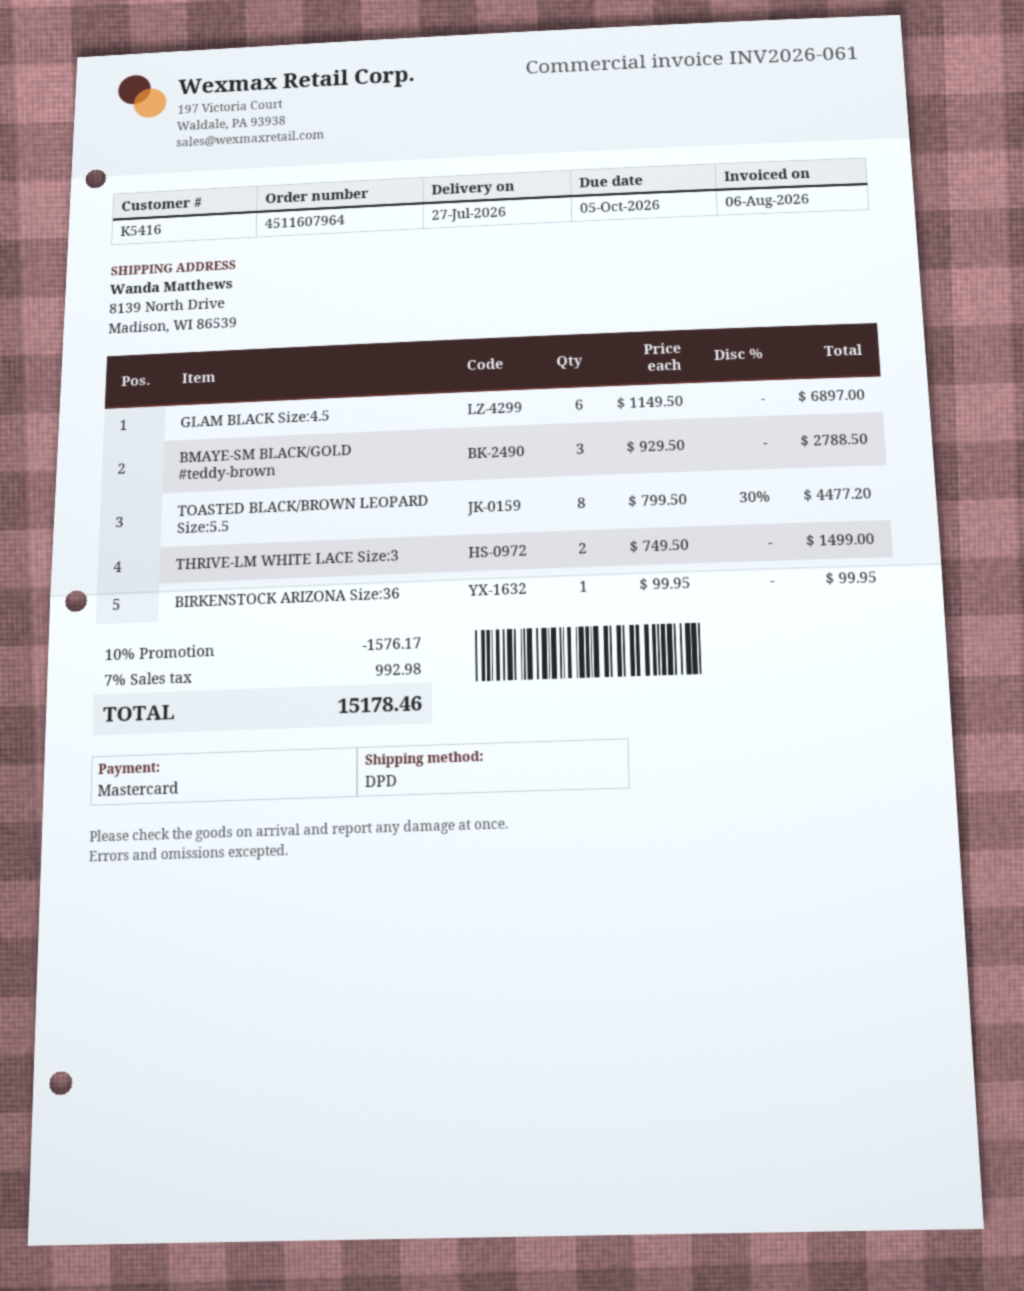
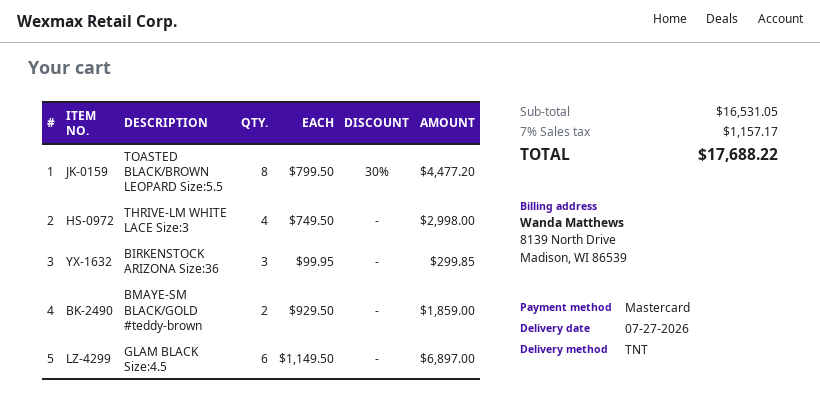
shipping method: DPD -> TNT
BMAYE-SM BLACK/GOLD #teddy-brown: 3 x 929.50 = 2788.50 -> 2 x 929.50 = 1859.00
THRIVE-LM WHITE LACE Size:3: 2 x 749.50 = 1499.00 -> 4 x 749.50 = 2998.00
BIRKENSTOCK ARIZONA Size:36: 1 x 99.95 = 99.95 -> 3 x 99.95 = 299.85
discount: 10% = 1576.17 -> none
tax: 7% = 992.98 -> 7% = 1157.17
total: 15178.46 -> 17688.22

